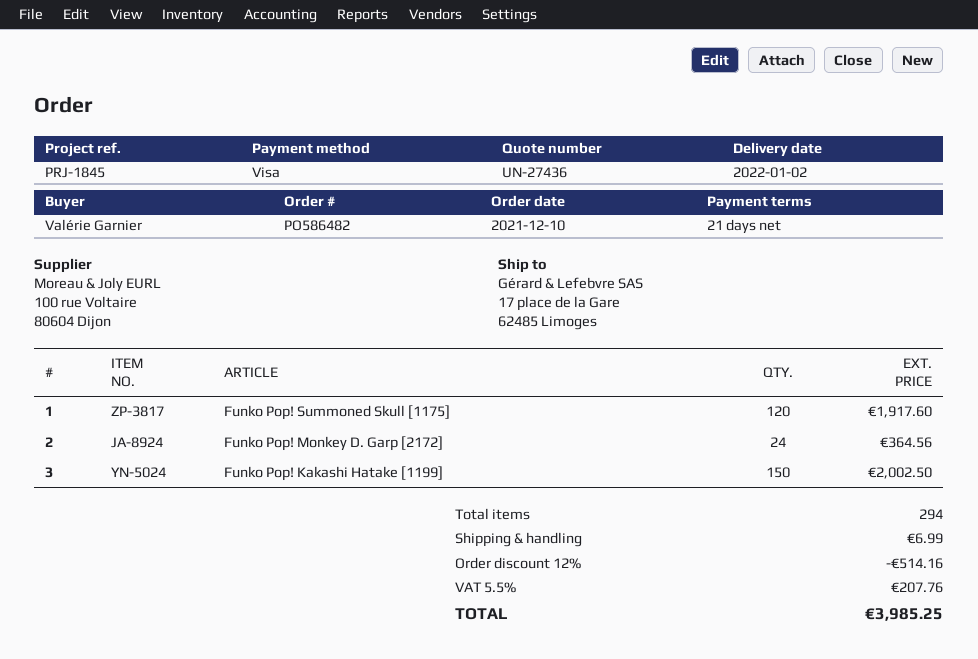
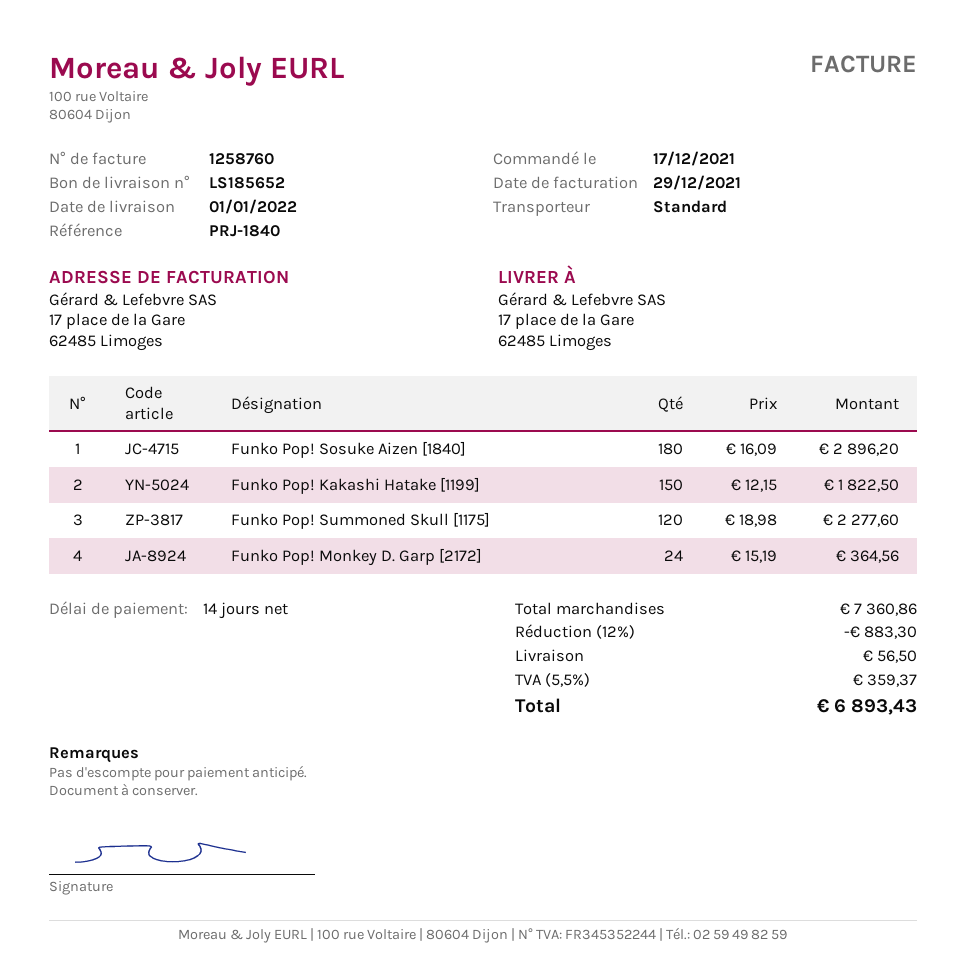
order date: 2021-12-10 -> 2021-12-17
delivery date: 2022-01-02 -> 2022-01-01
payment terms: 21 days -> 14 days
reference: PRJ-1845 -> PRJ-1840
Funko Pop! Summoned Skull [1175]: 120 for 1917.60 -> 120 for 2277.60
Funko Pop! Kakashi Hatake [1199]: 150 for 2002.50 -> 150 for 1822.50
Funko Pop! Sosuke Aizen [1840]: none -> 180 for 2896.20
discount: 12% = 514.16 -> 12% = 883.30
shipping: 6.99 -> 56.50
tax: 5.5% = 207.76 -> 5.5% = 359.37
total: 3985.25 -> 6893.43

